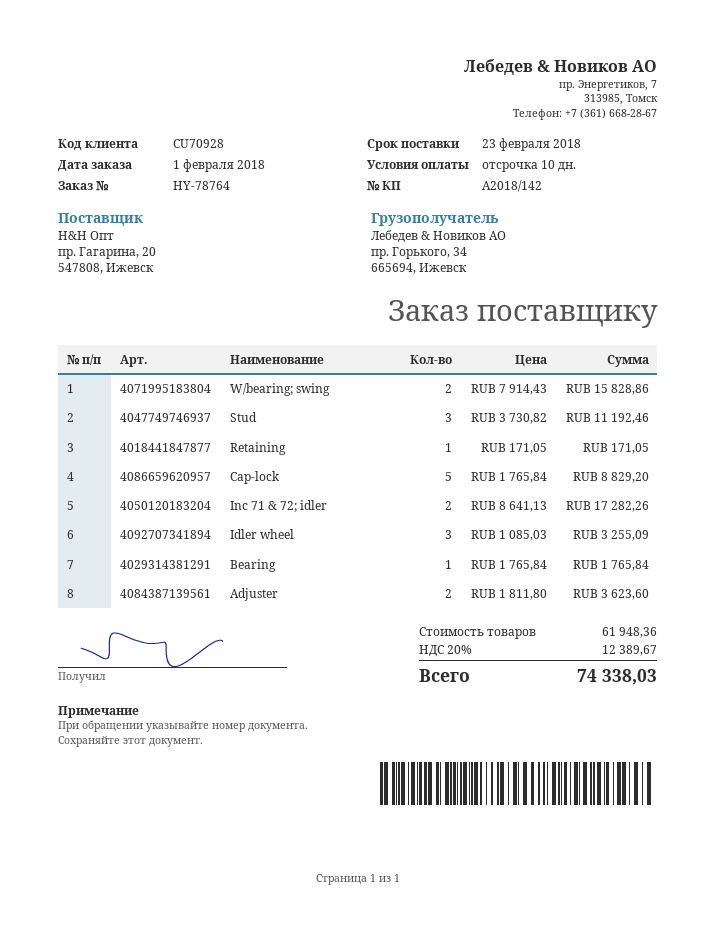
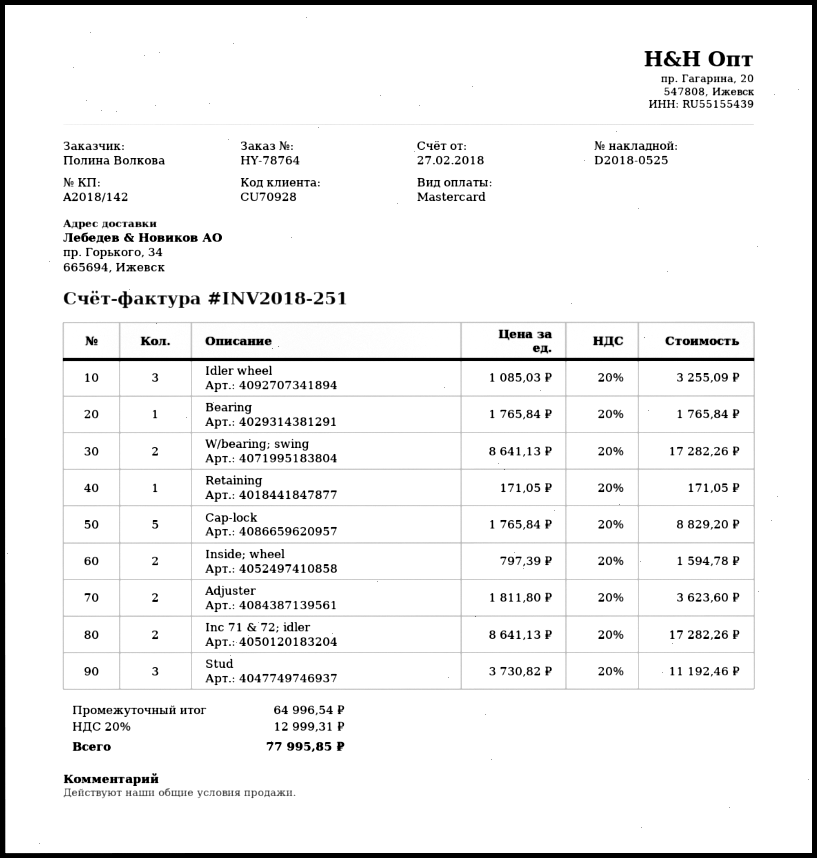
W/bearing; swing: 2 x 7914.43 = 15828.86 -> 2 x 8641.13 = 17282.26
Inside; wheel: none -> 2 x 797.39 = 1594.78
subtotal: 61948.36 -> 64996.54
tax: 20% = 12389.67 -> 20% = 12999.31
total: 74338.03 -> 77995.85

